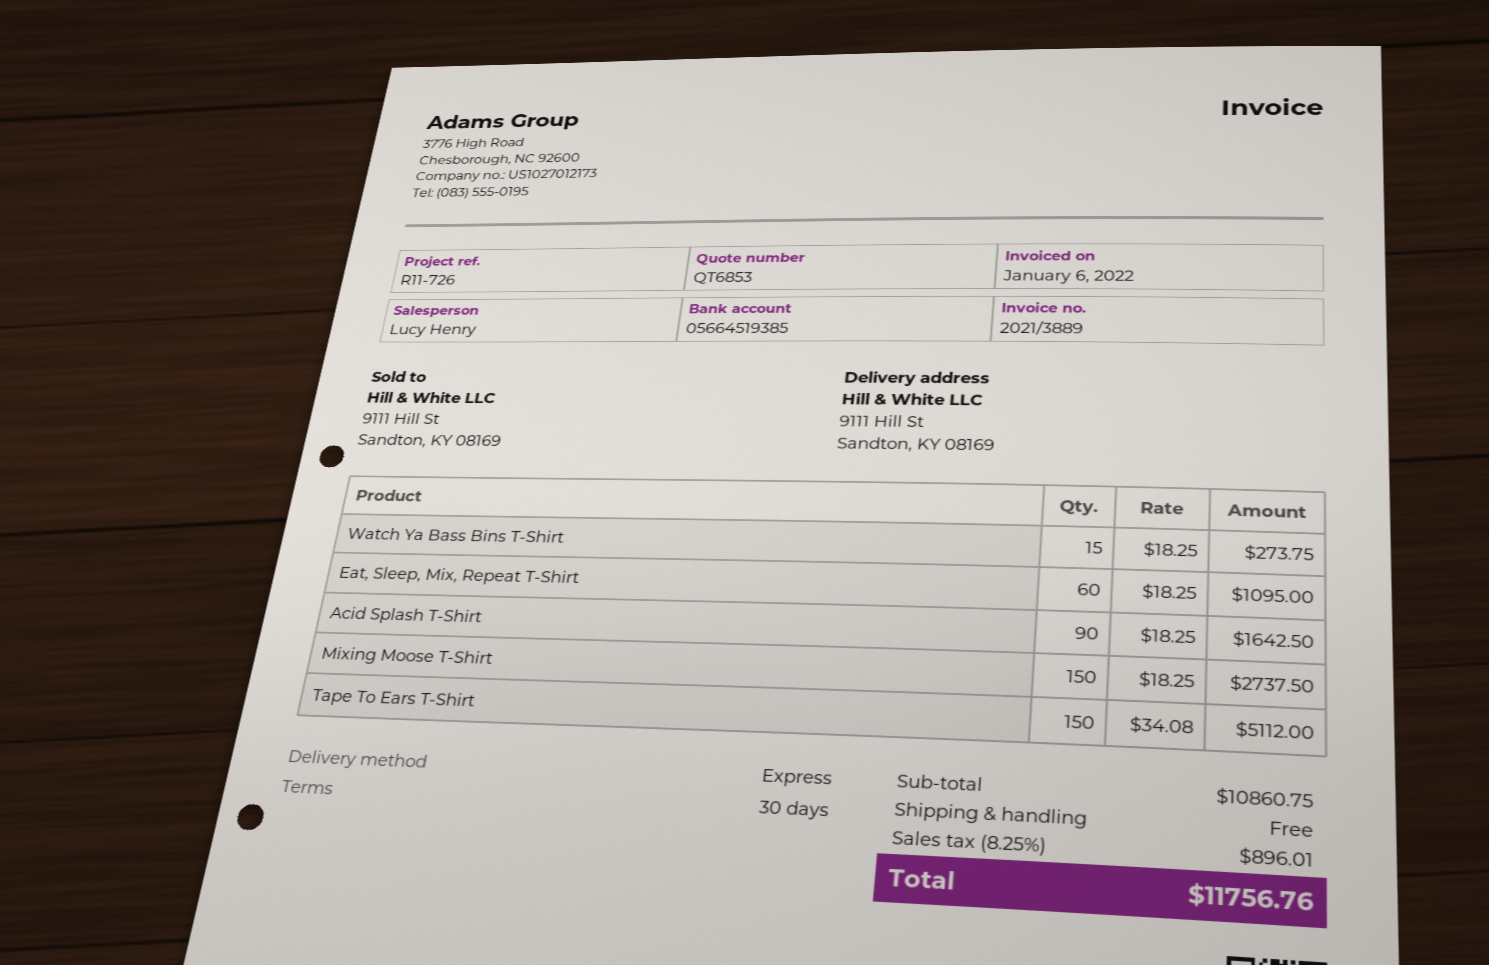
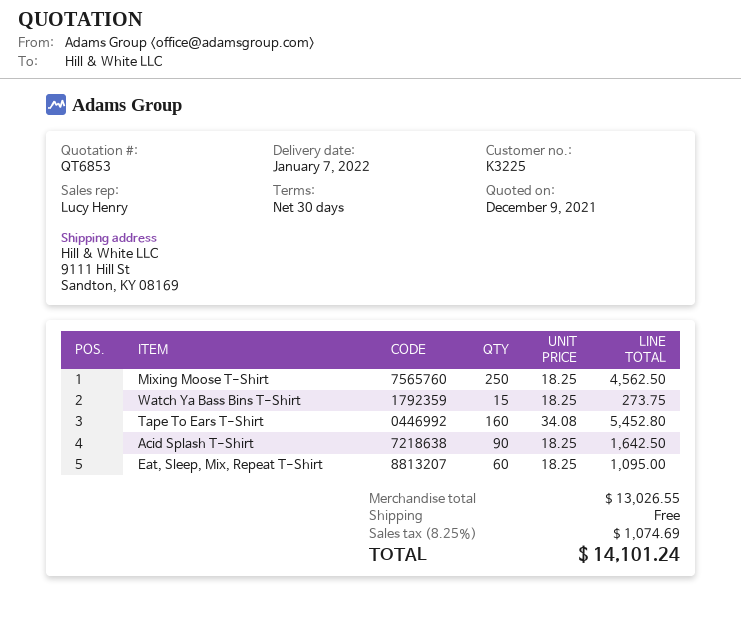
Mixing Moose T-Shirt: 150 x 18.25 = 2737.50 -> 250 x 18.25 = 4562.50
Tape To Ears T-Shirt: 150 x 34.08 = 5112.00 -> 160 x 34.08 = 5452.80
subtotal: 10860.75 -> 13026.55
tax: 8.25% = 896.01 -> 8.25% = 1074.69
total: 11756.76 -> 14101.24

